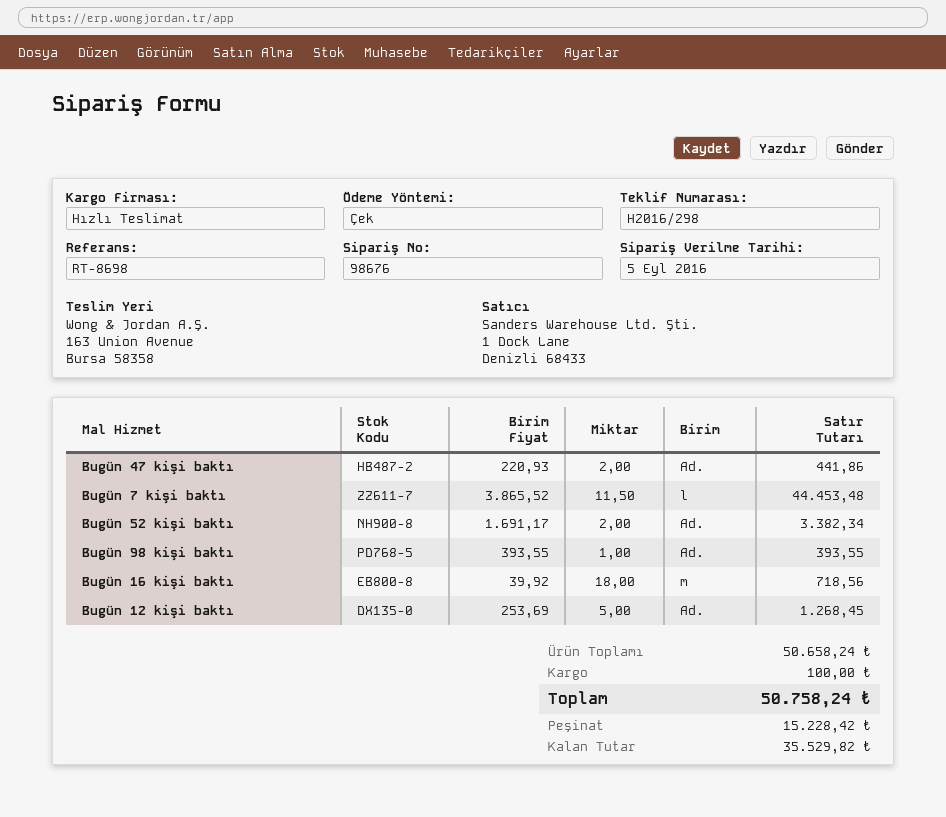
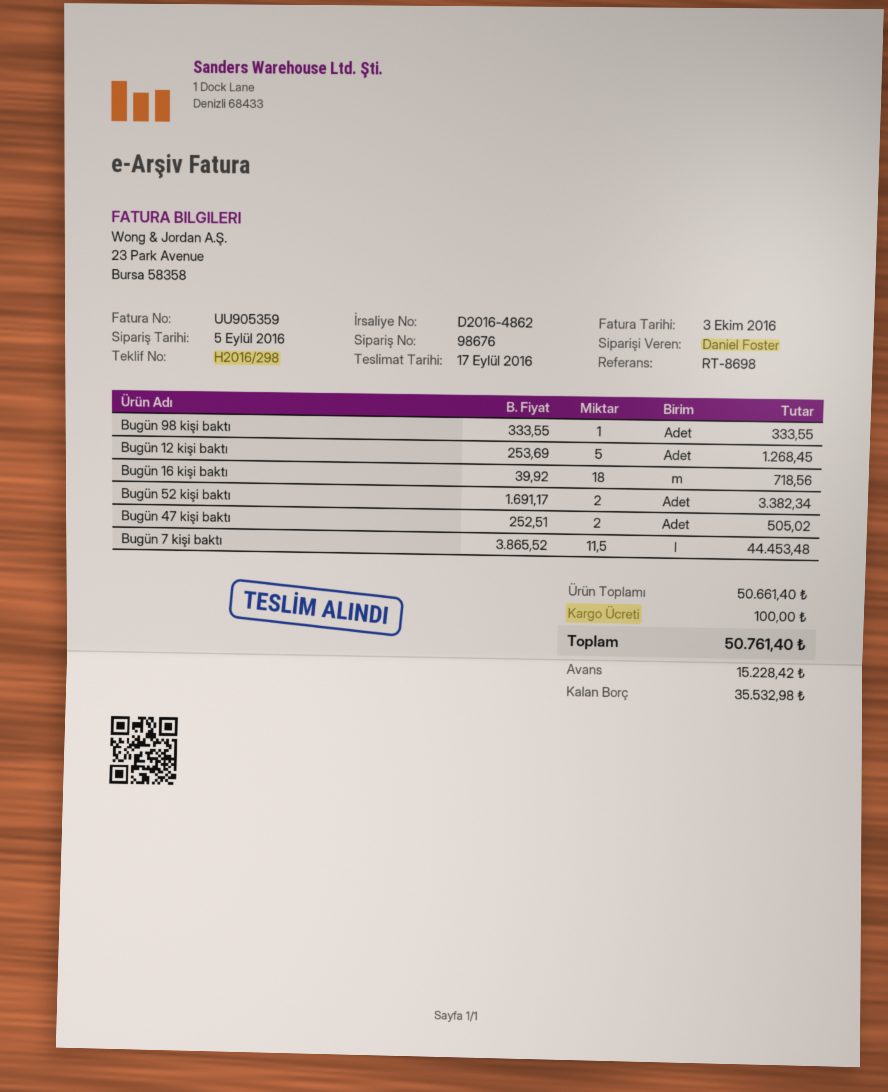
Bugün 47 kişi baktı: 2 x 220.93 = 441.86 -> 2 x 252.51 = 505.02
Bugün 98 kişi baktı: 1 x 393.55 = 393.55 -> 1 x 333.55 = 333.55
subtotal: 50658.24 -> 50661.40
total: 50758.24 -> 50761.40
balance: 35529.82 -> 35532.98

